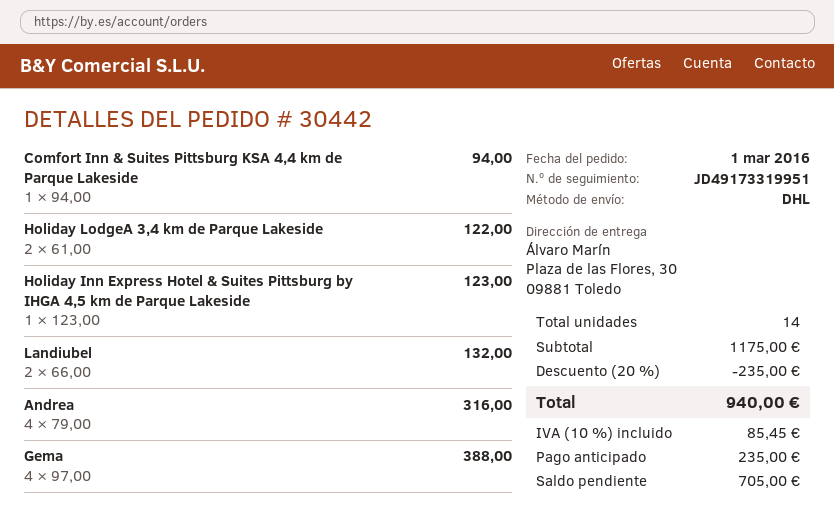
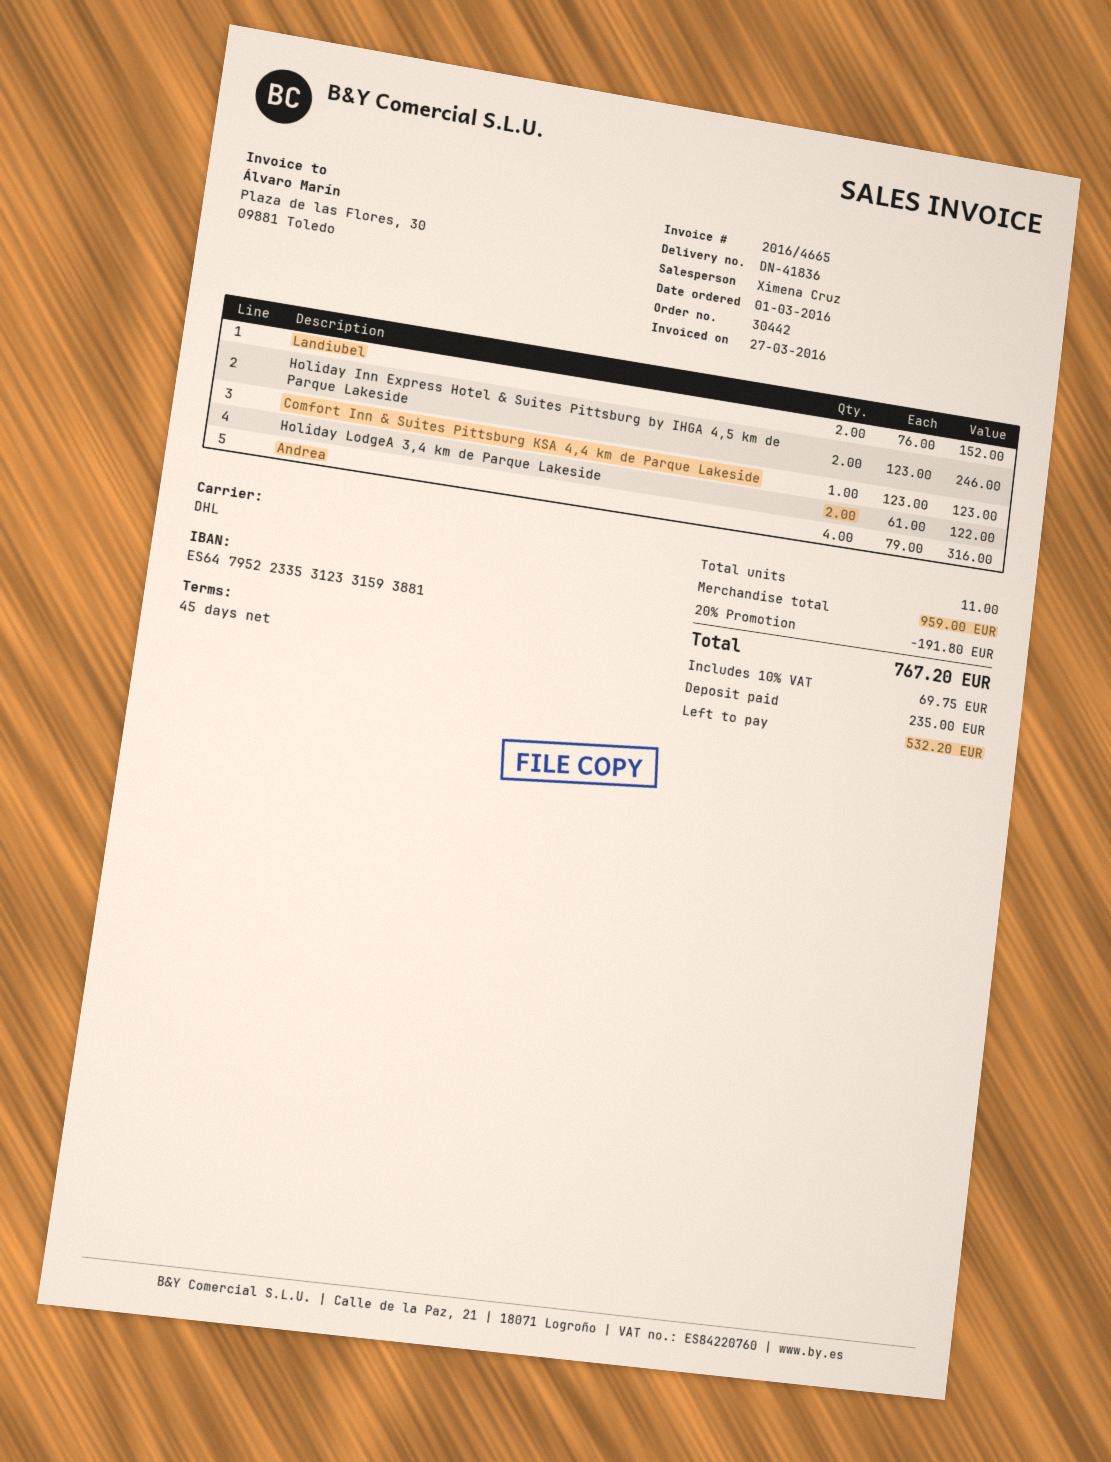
Comfort Inn & Suites Pittsburg KSA 4,4 km de Parque Lakeside: 1 x 94.00 = 94.00 -> 1 x 123.00 = 123.00
Holiday Inn Express Hotel & Suites Pittsburg by IHGA 4,5 km de Parque Lakeside: 1 x 123.00 = 123.00 -> 2 x 123.00 = 246.00
Landiubel: 2 x 66.00 = 132.00 -> 2 x 76.00 = 152.00
Gema: 4 x 97.00 = 388.00 -> none
total quantity: 14 -> 11
subtotal: 1175.00 -> 959.00
discount: 20% = 235.00 -> 20% = 191.80
tax: 10% = 85.45 -> 10% = 69.75
total: 940.00 -> 767.20
balance: 705.00 -> 532.20

